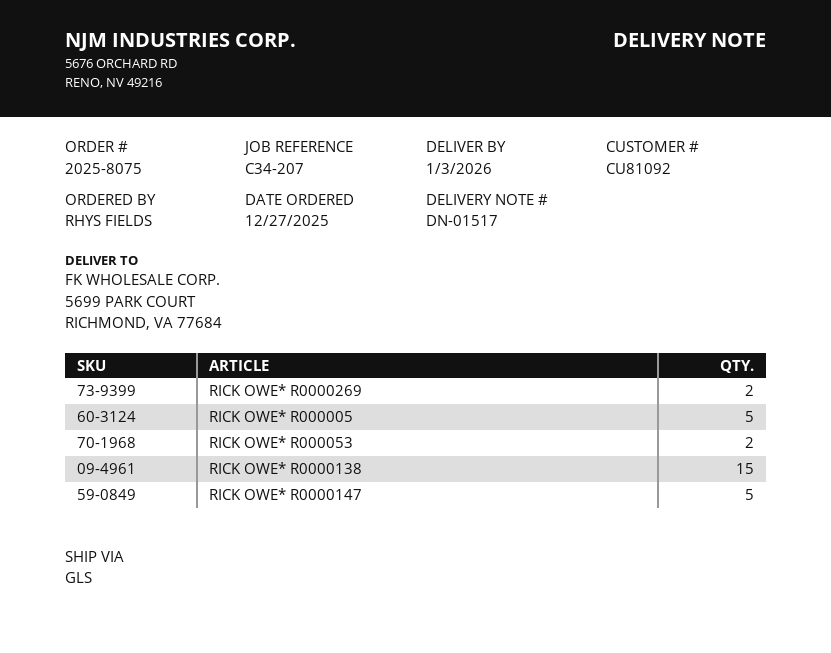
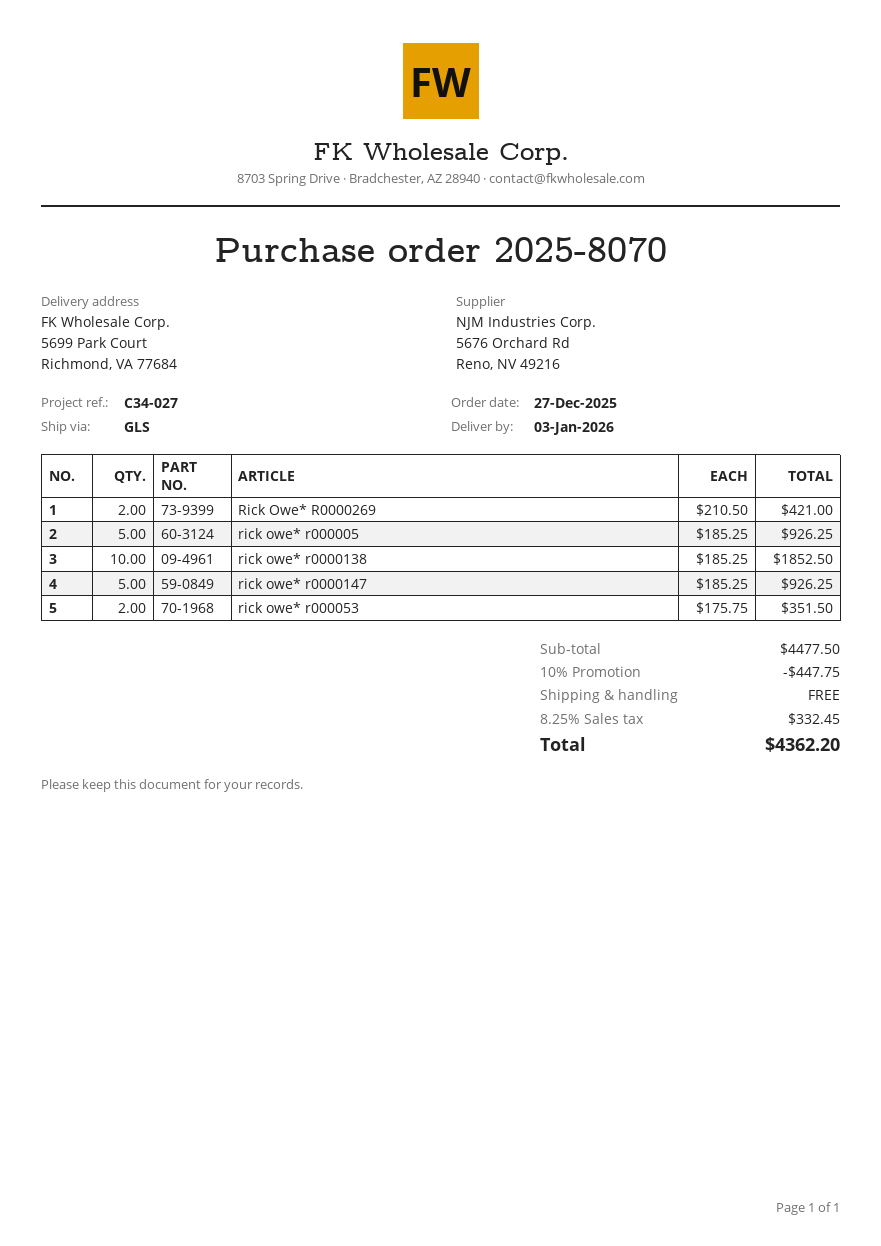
order number: 2025-8075 -> 2025-8070
reference: C34-207 -> C34-027
RICK OWE* R0000138: 15 -> 10

